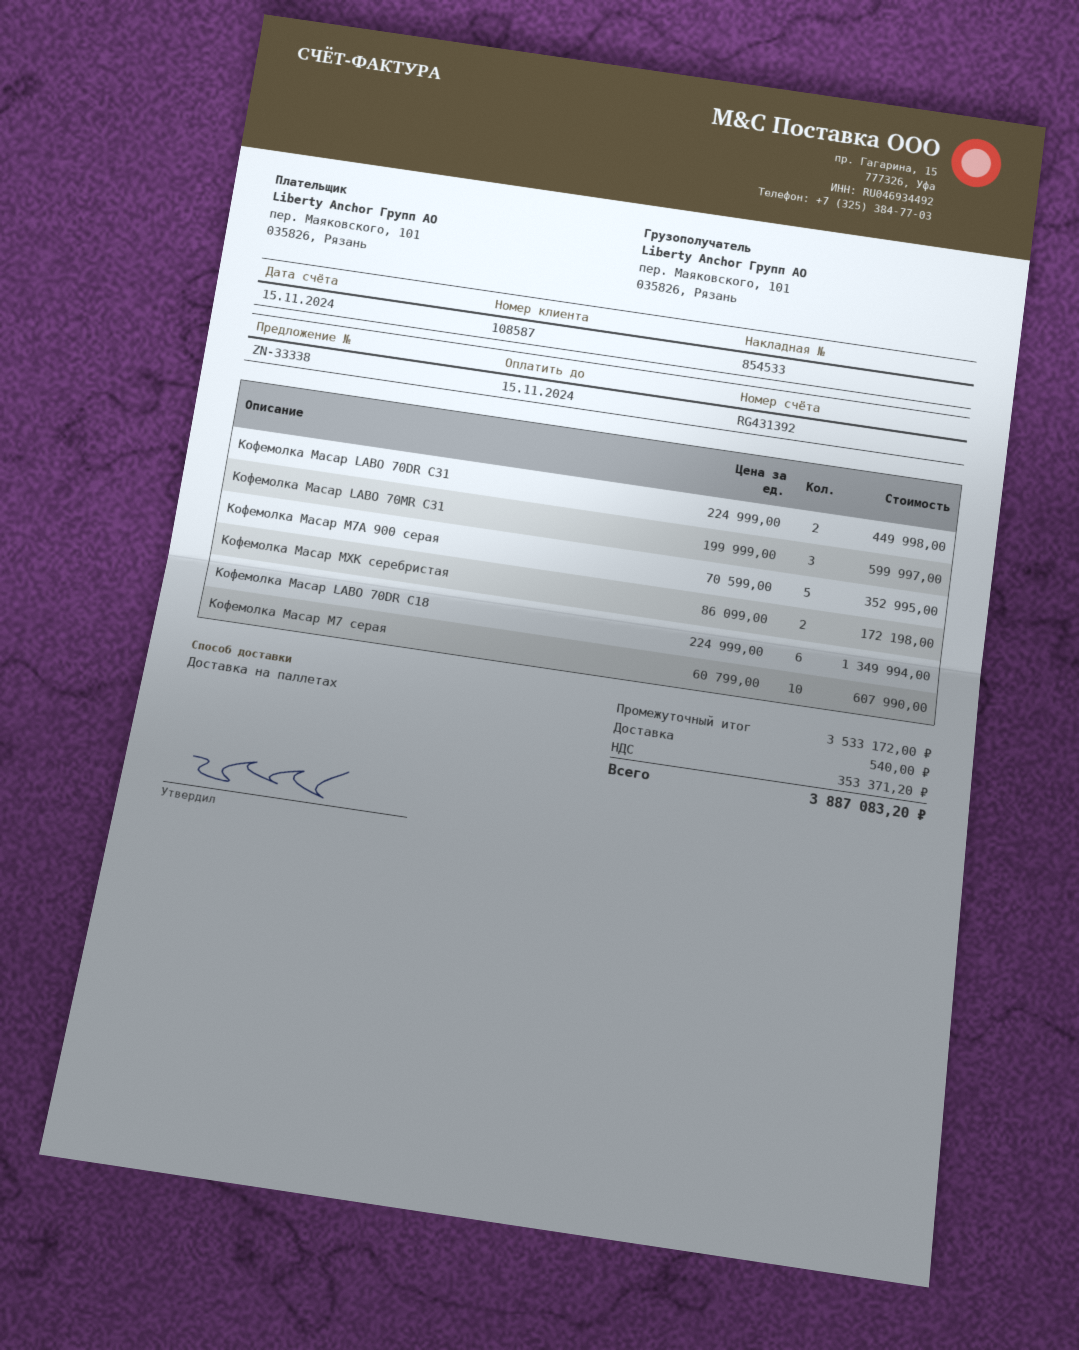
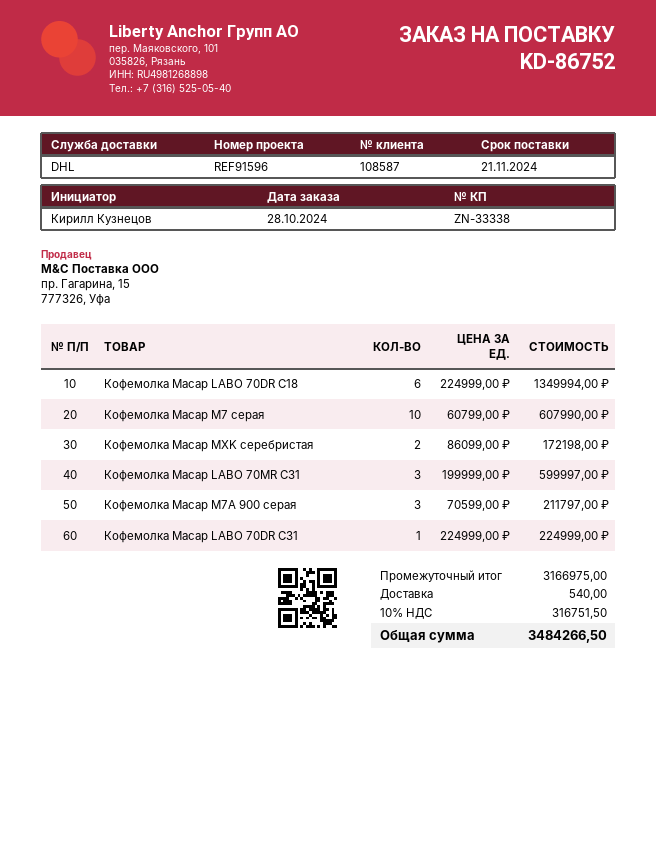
shipping method: pallet freight -> DHL
Кофемолка Macap LABO 70DR C31: 2 x 224999.00 = 449998.00 -> 1 x 224999.00 = 224999.00
Кофемолка Macap M7A 900 серая: 5 x 70599.00 = 352995.00 -> 3 x 70599.00 = 211797.00
subtotal: 3533172.00 -> 3166975.00
tax: 353371.20 -> 316751.50
total: 3887083.20 -> 3484266.50

